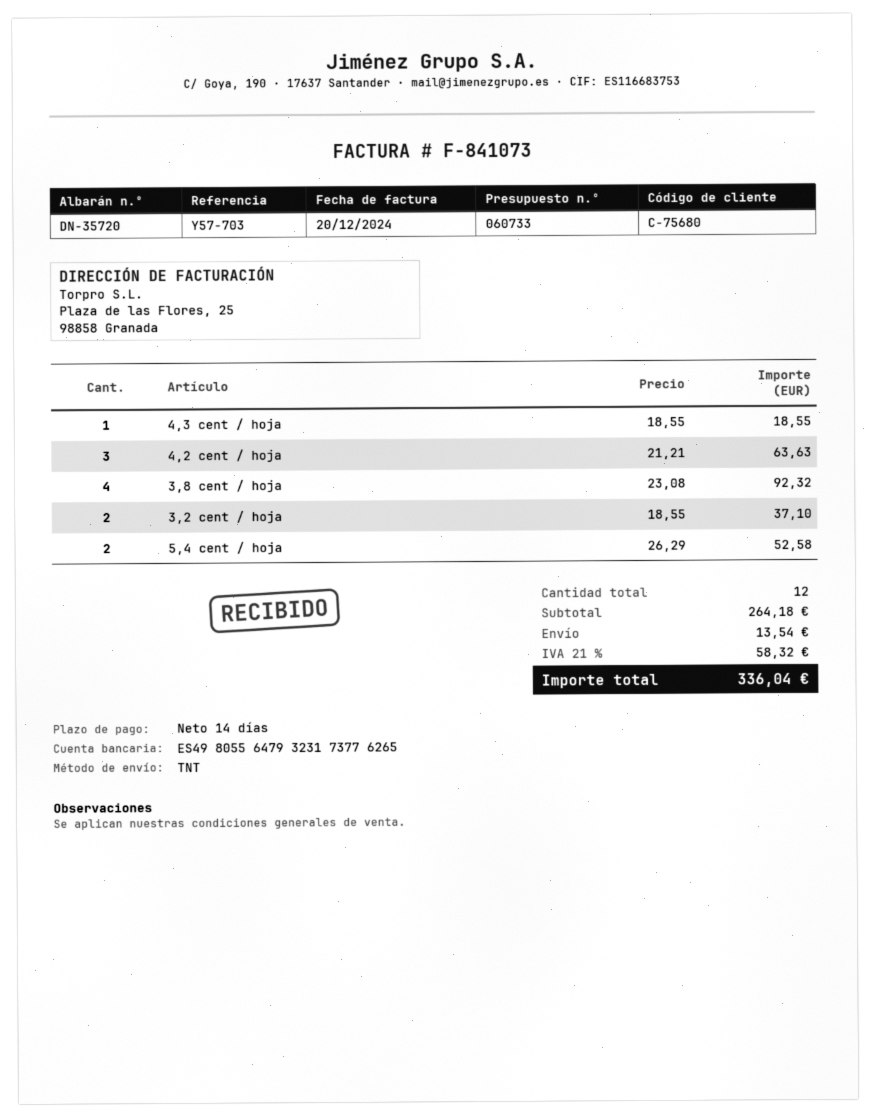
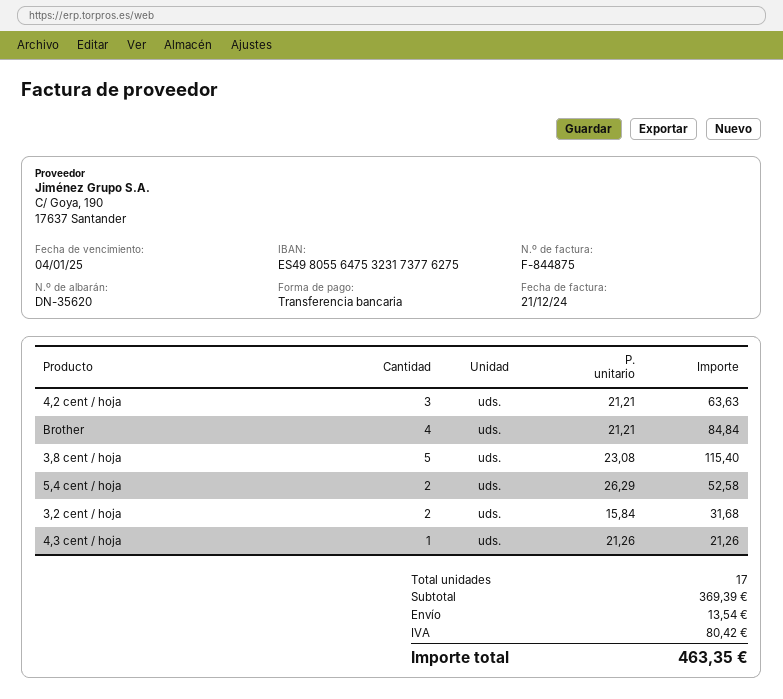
delivery note number: DN-35720 -> DN-35620
invoice number: F-841073 -> F-844875
invoice date: 2024-12-20 -> 2024-12-21
bank account: ES4980556479323173776265 -> ES4980556475323173776275
4,3 cent / hoja: 1 x 18.55 = 18.55 -> 1 x 21.26 = 21.26
3,8 cent / hoja: 4 x 23.08 = 92.32 -> 5 x 23.08 = 115.40
3,2 cent / hoja: 2 x 18.55 = 37.10 -> 2 x 15.84 = 31.68
Brother: none -> 4 x 21.21 = 84.84
total quantity: 12 -> 17
subtotal: 264.18 -> 369.39
tax: 58.32 -> 80.42
total: 336.04 -> 463.35

